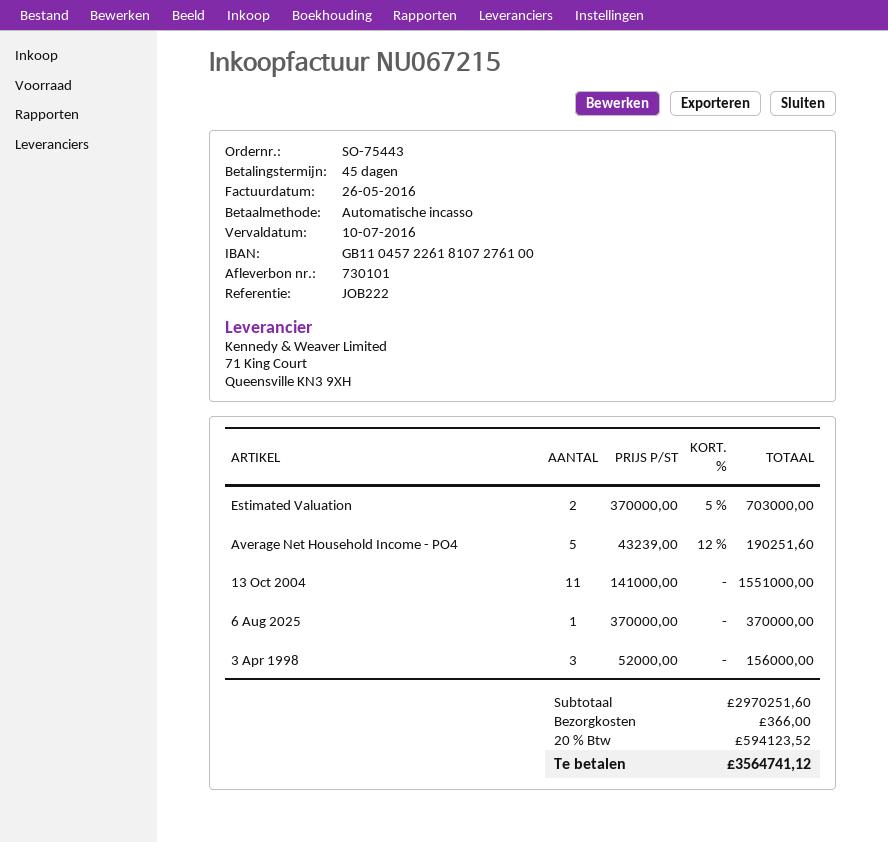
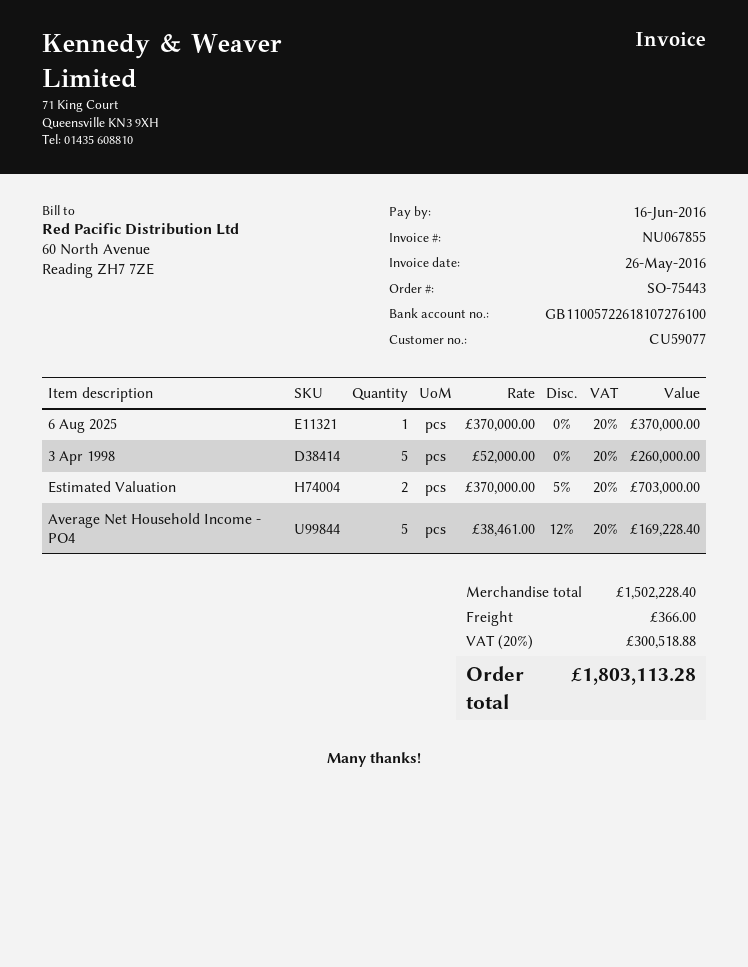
invoice number: NU067215 -> NU067855
due date: 2016-07-10 -> 2016-06-16
bank account: GB11045722618107276100 -> GB11005722618107276100
Average Net Household Income - PO4: 5 x 43239.00 - 12% = 190251.60 -> 5 x 38461.00 - 12% = 169228.40
13 Oct 2004: 11 x 141000.00 = 1551000.00 -> none
3 Apr 1998: 3 x 52000.00 = 156000.00 -> 5 x 52000.00 = 260000.00
subtotal: 2970251.60 -> 1502228.40
tax: 20% = 594123.52 -> 20% = 300518.88
total: 3564741.12 -> 1803113.28

